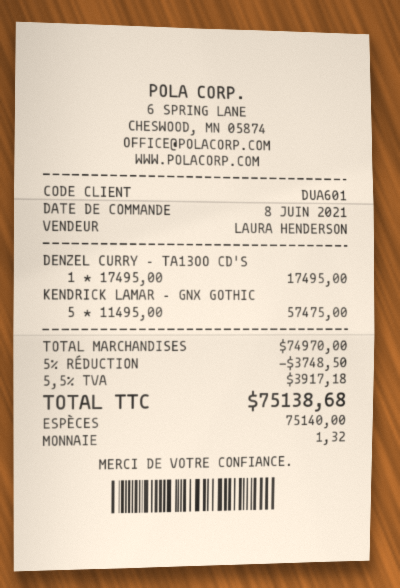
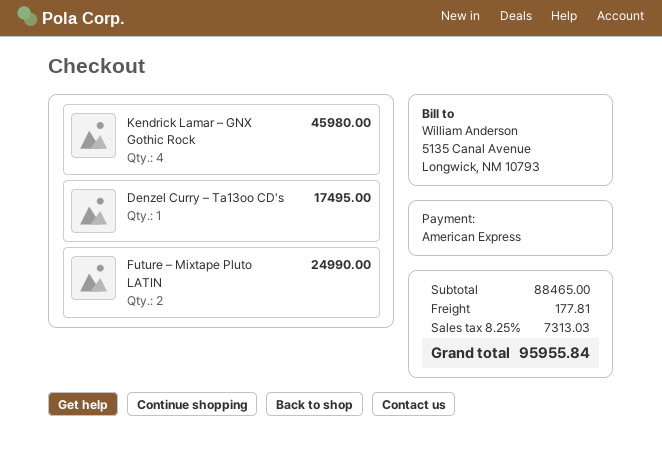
payment method: cash -> American Express
KENDRICK LAMAR – GNX GOTHIC: 5 for 57475.00 -> 4 for 45980.00
Future – Mixtape Pluto LATIN: none -> 2 for 24990.00
subtotal: 74970.00 -> 88465.00
discount: 5% = 3748.50 -> none
shipping: none -> 177.81
tax: 5.5% = 3917.18 -> 8.25% = 7313.03
total: 75138.68 -> 95955.84

